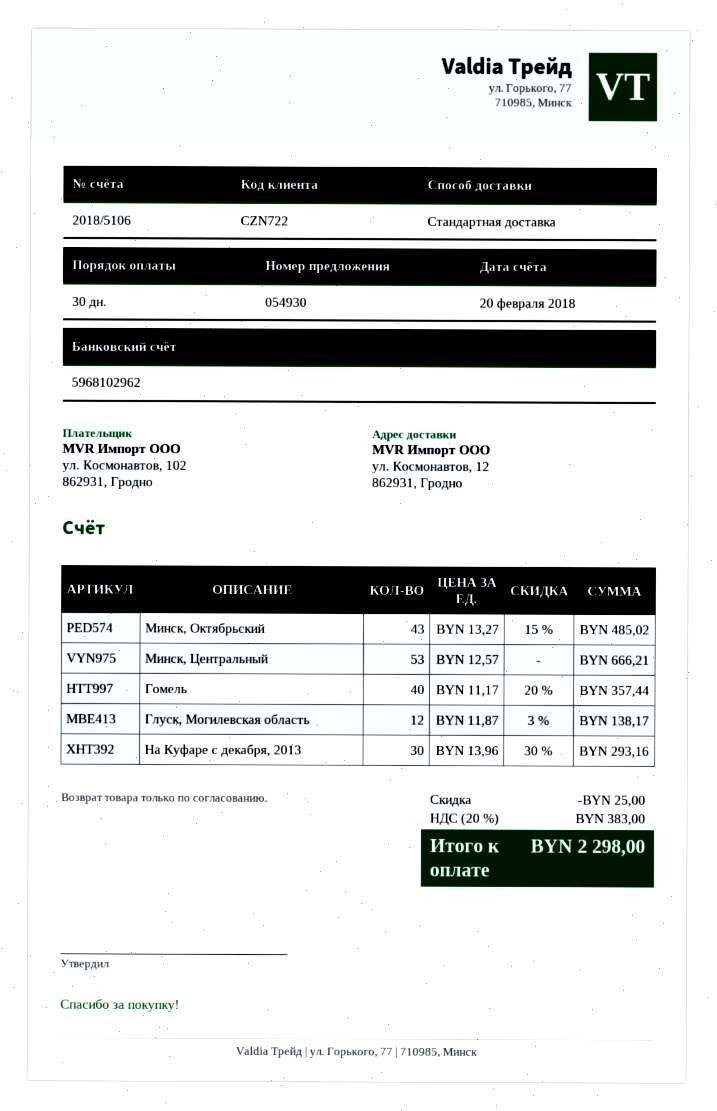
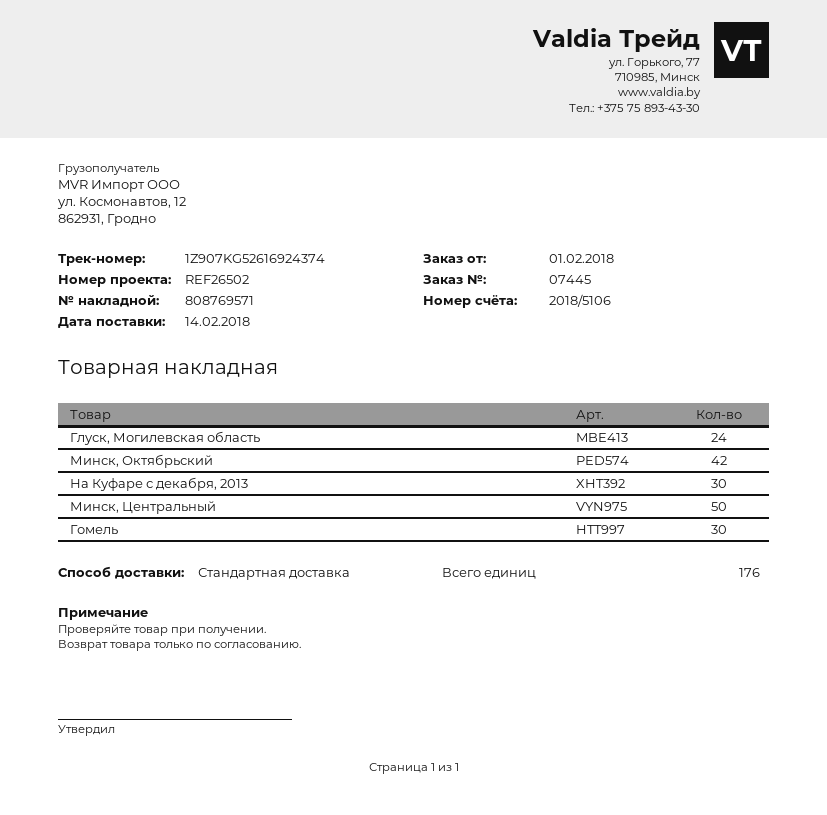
Минск, Октябрьский: 43 -> 42
Минск, Центральный: 53 -> 50
Гомель: 40 -> 30
Глуск, Могилевская область: 12 -> 24

